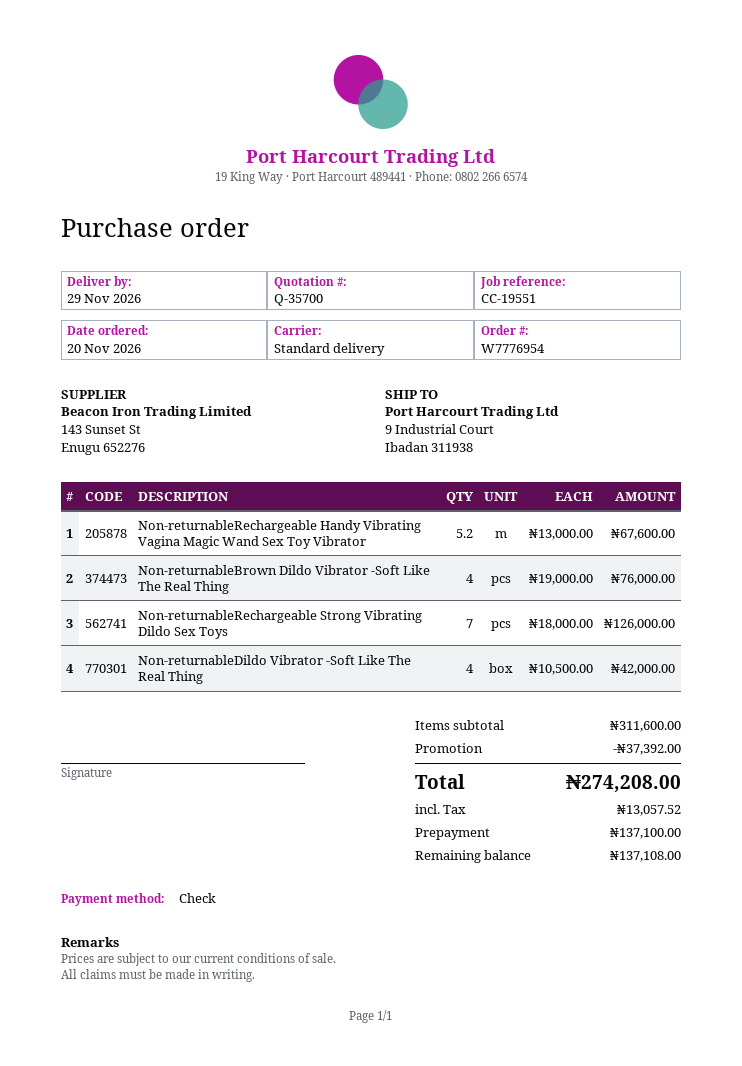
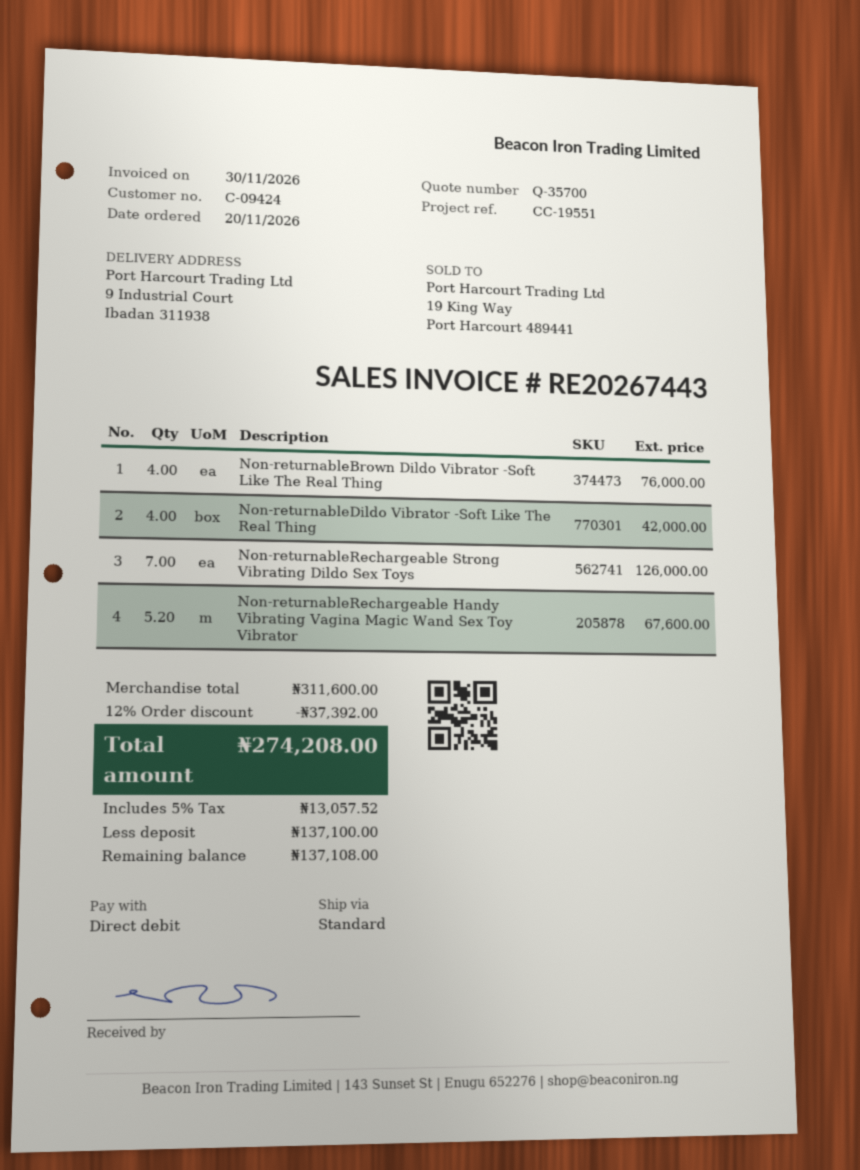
payment method: cheque -> direct debit

